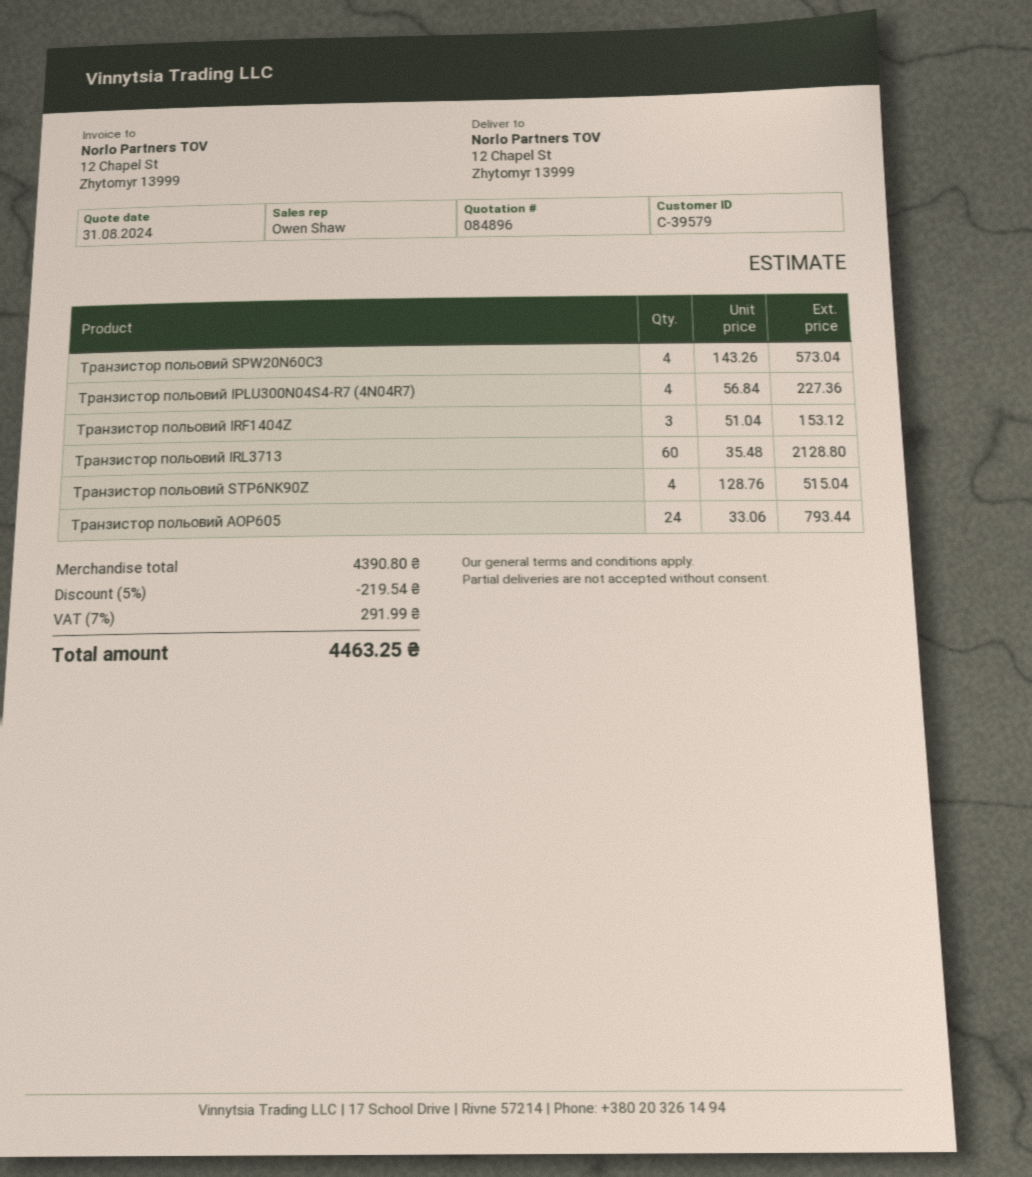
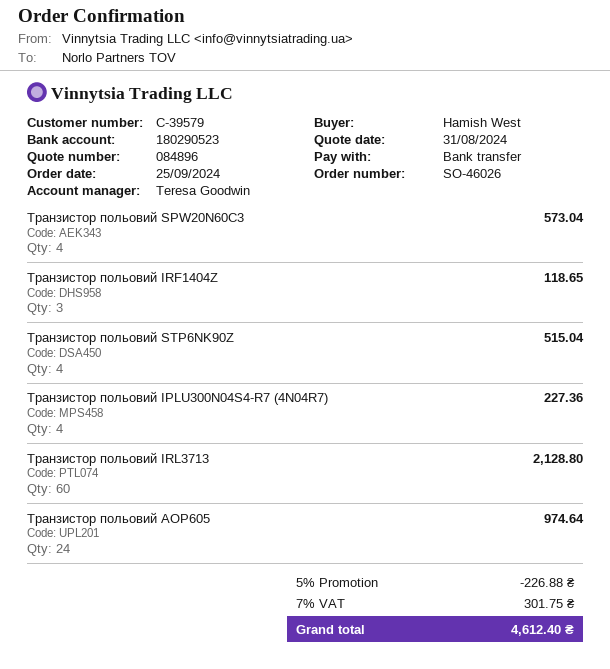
sales rep: Owen Shaw -> Teresa Goodwin
Транзистор польовий IRF1404Z: 3 for 153.12 -> 3 for 118.65
Транзистор польовий AOP605: 24 for 793.44 -> 24 for 974.64
discount: 5% = 219.54 -> 5% = 226.88
tax: 7% = 291.99 -> 7% = 301.75
total: 4463.25 -> 4612.40

